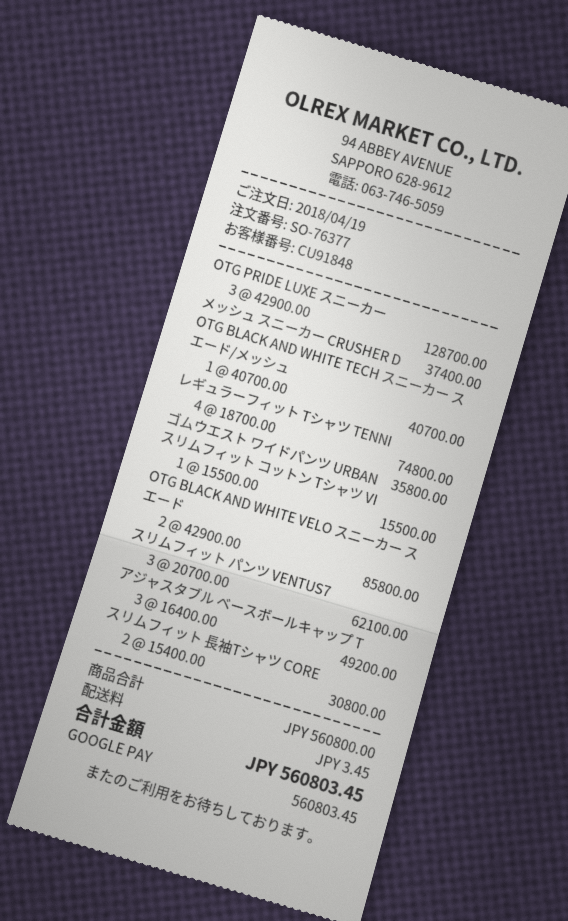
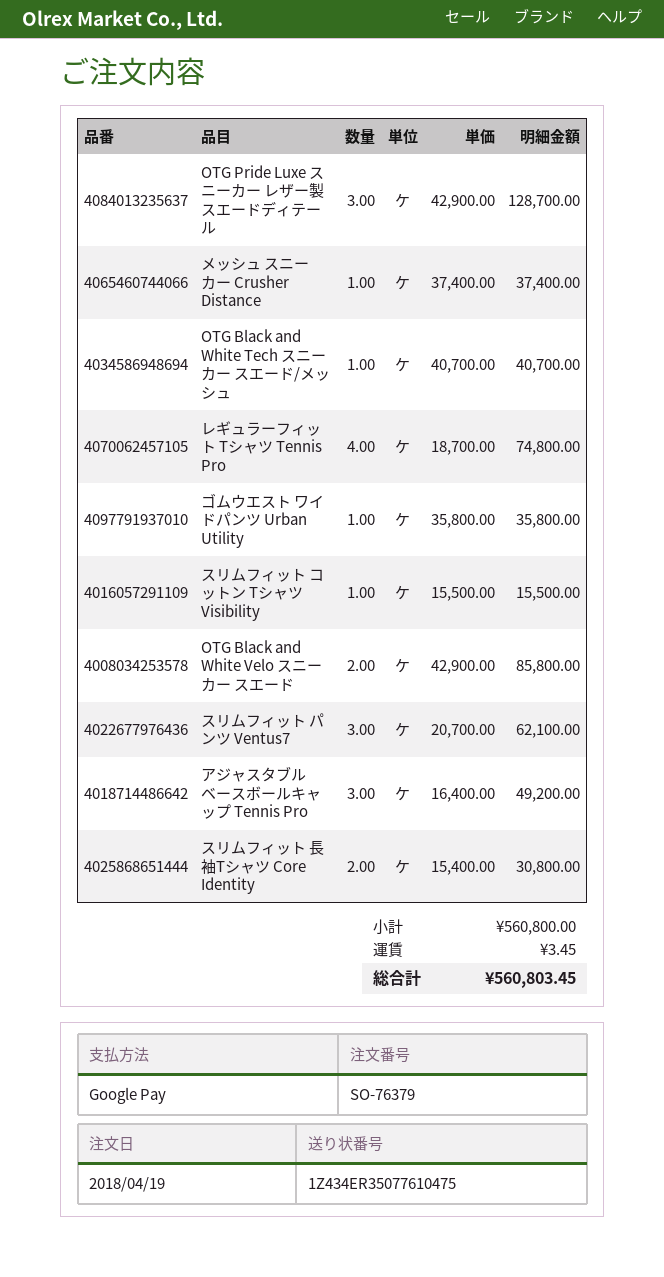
order number: SO-76377 -> SO-76379

